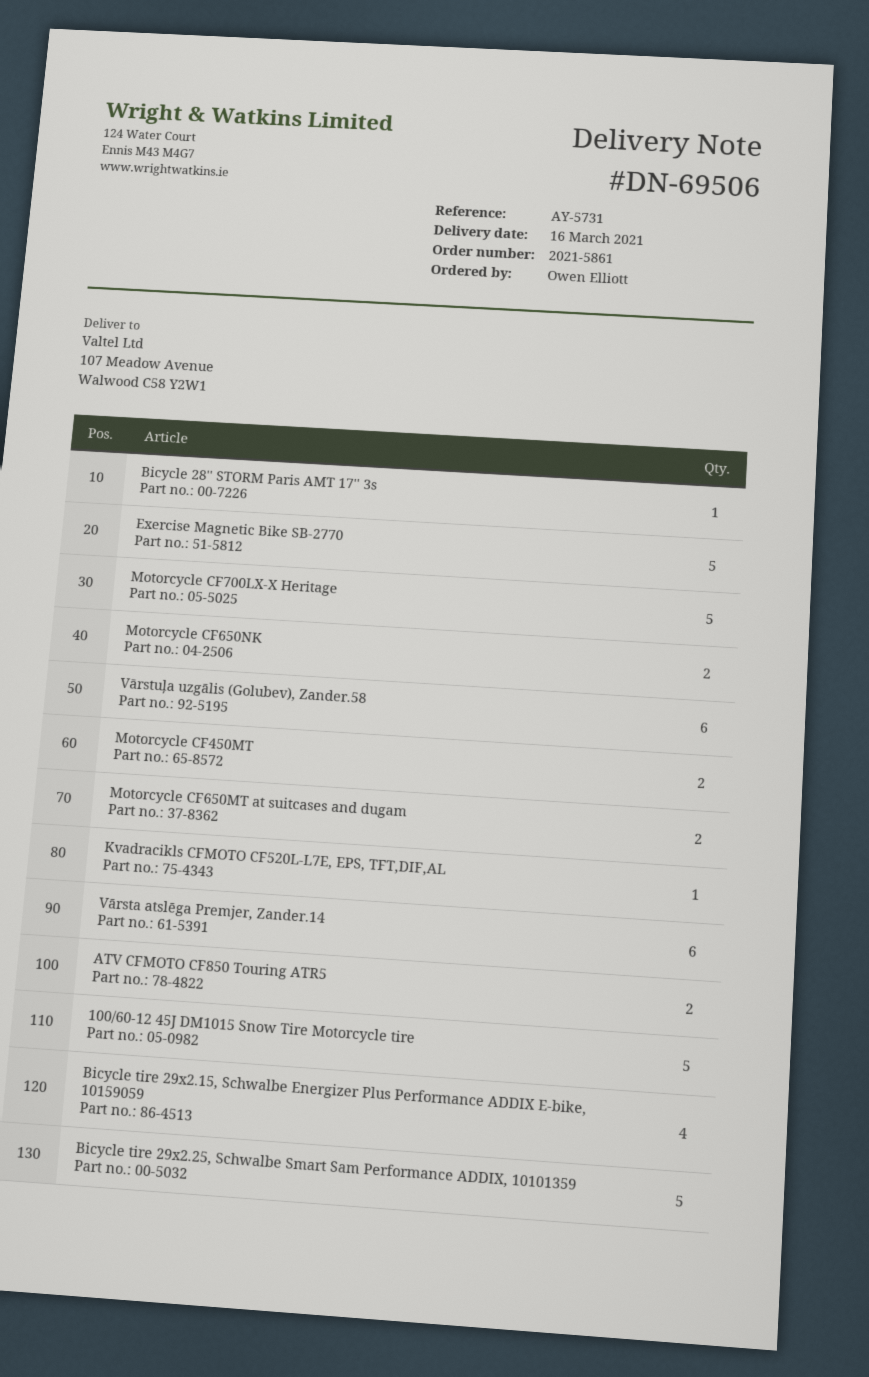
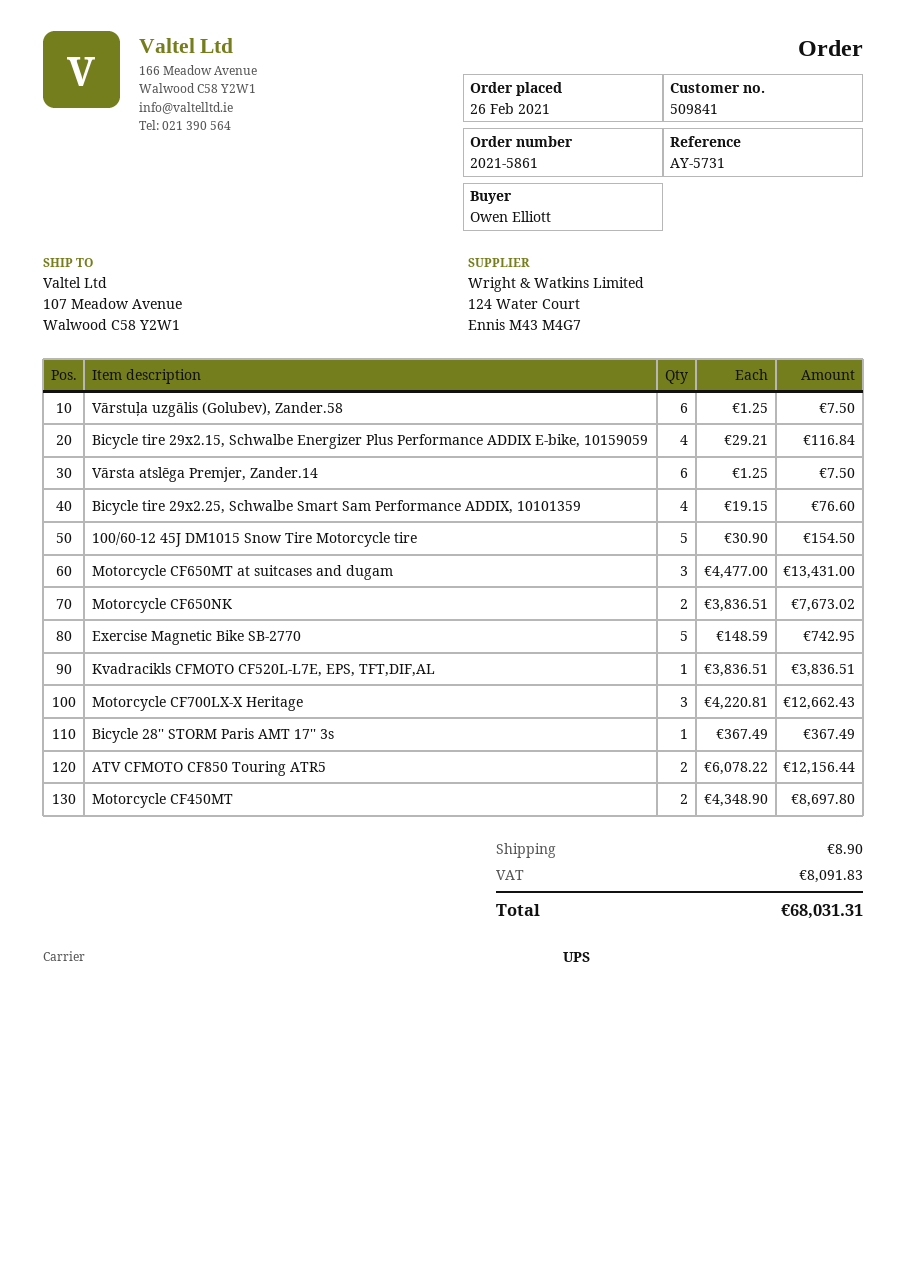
Motorcycle CF700LX-X Heritage: 5 -> 3
Motorcycle CF650MT at suitcases and dugam: 2 -> 3
Bicycle tire 29x2.25, Schwalbe Smart Sam Performance ADDIX, 10101359: 5 -> 4

